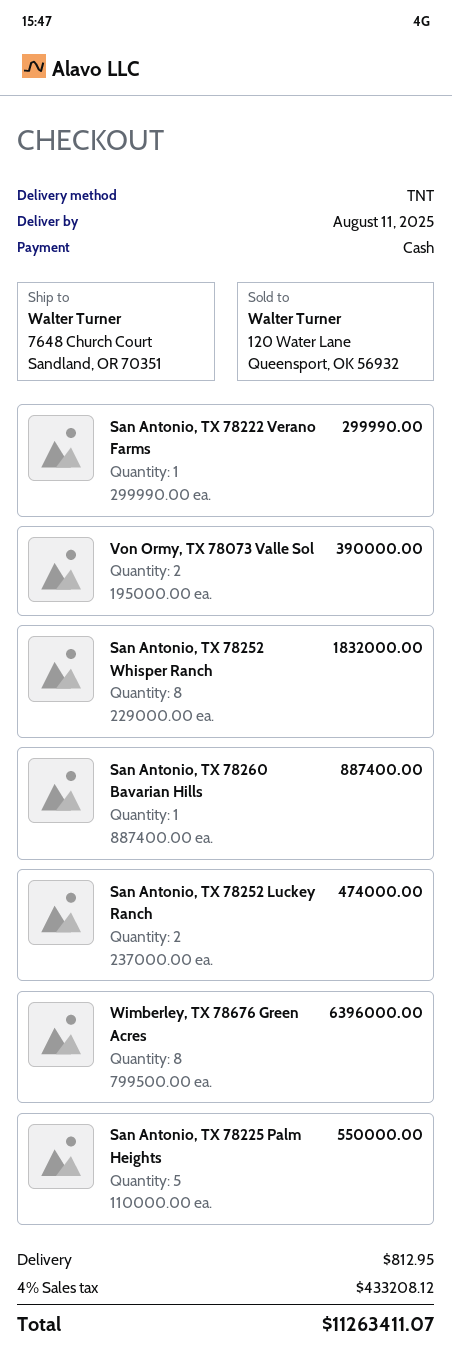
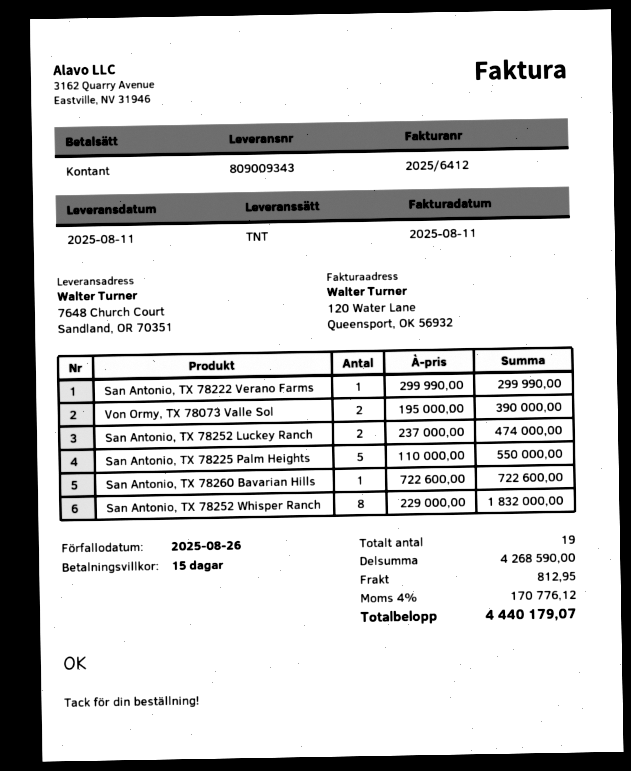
San Antonio, TX 78260 Bavarian Hills: 1 x 887400.00 = 887400.00 -> 1 x 722600.00 = 722600.00
Wimberley, TX 78676 Green Acres: 8 x 799500.00 = 6396000.00 -> none
tax: 4% = 433208.12 -> 4% = 170776.12
total: 11263411.07 -> 4440179.07

